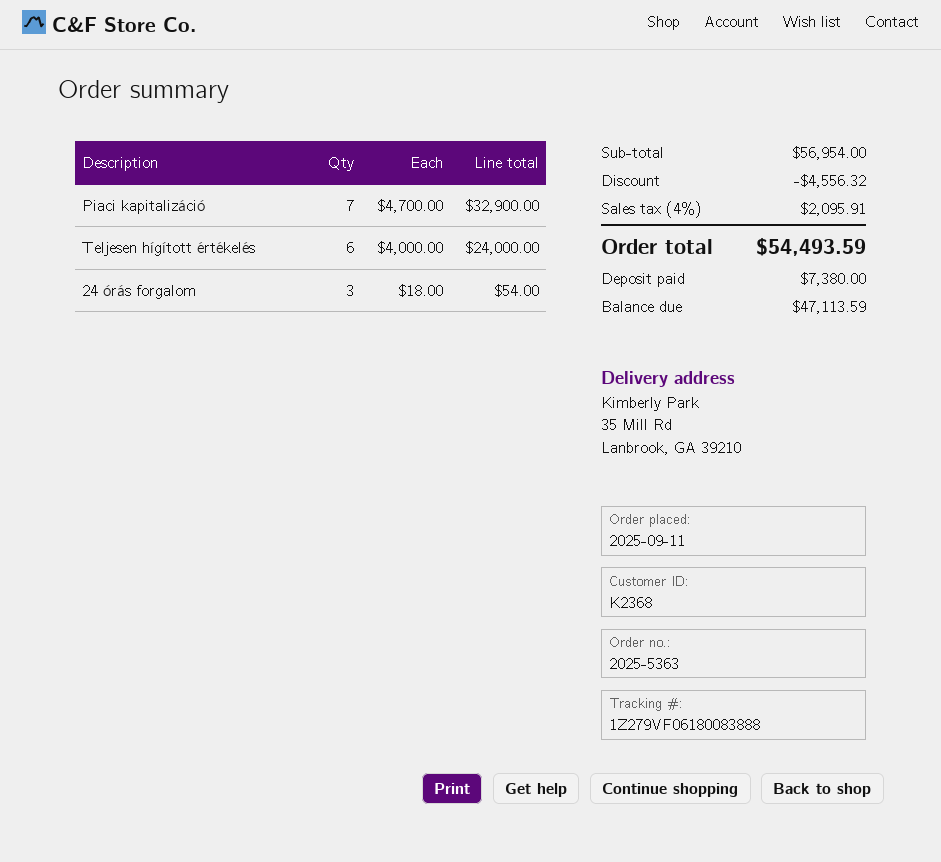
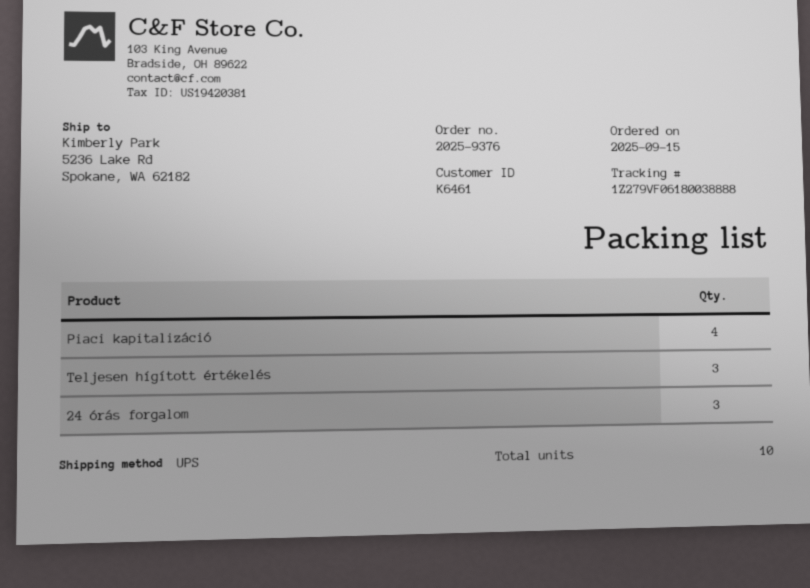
order number: 2025-5363 -> 2025-9376
order date: 2025-09-11 -> 2025-09-15
customer number: K2368 -> K6461
tracking number: 1Z279VF06180083888 -> 1Z279VF06180038888
ship to: 35 Mill Rd, Lanbrook, GA 39210 -> 5236 Lake Rd, Spokane, WA 62182
Piaci kapitalizáció: 7 -> 4
Teljesen hígított értékelés: 6 -> 3

